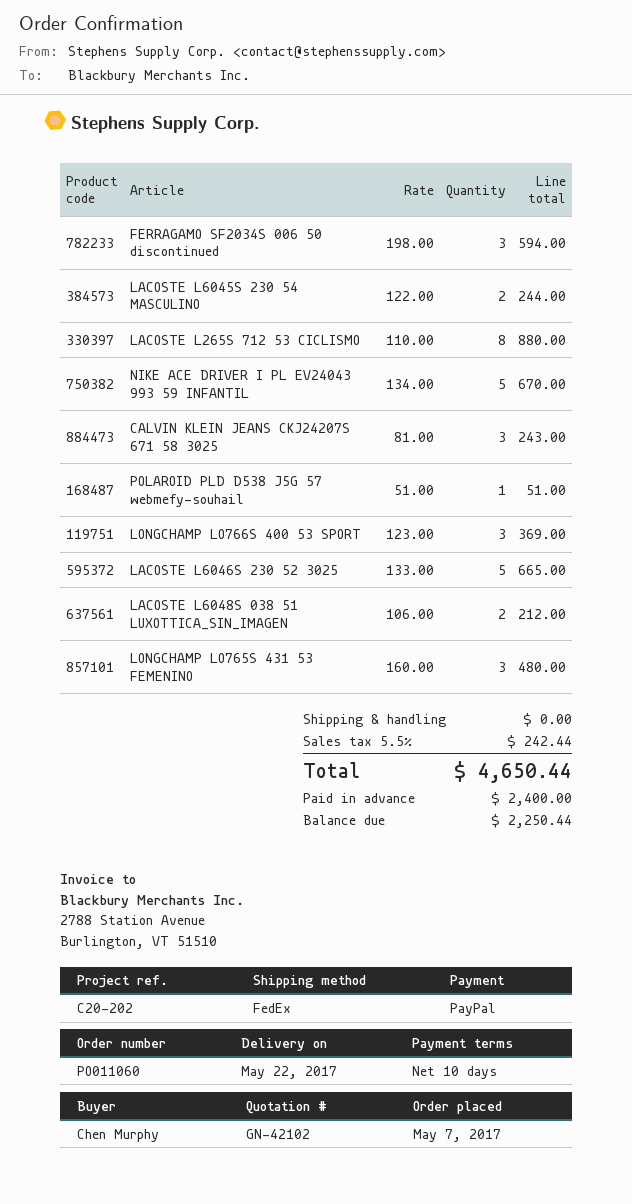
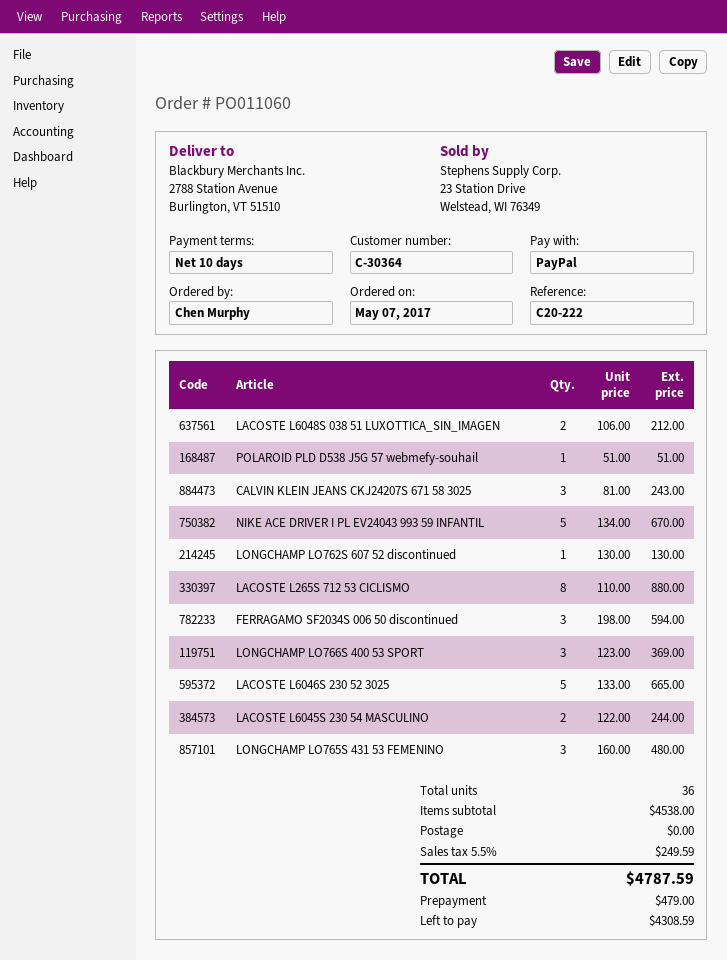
reference: C20-202 -> C20-222
LONGCHAMP LO762S 607 52 discontinued: none -> 1 x 130.00 = 130.00
tax: 5.5% = 242.44 -> 5.5% = 249.59
total: 4650.44 -> 4787.59
deposit: 2400.00 -> 479.00
balance: 2250.44 -> 4308.59

